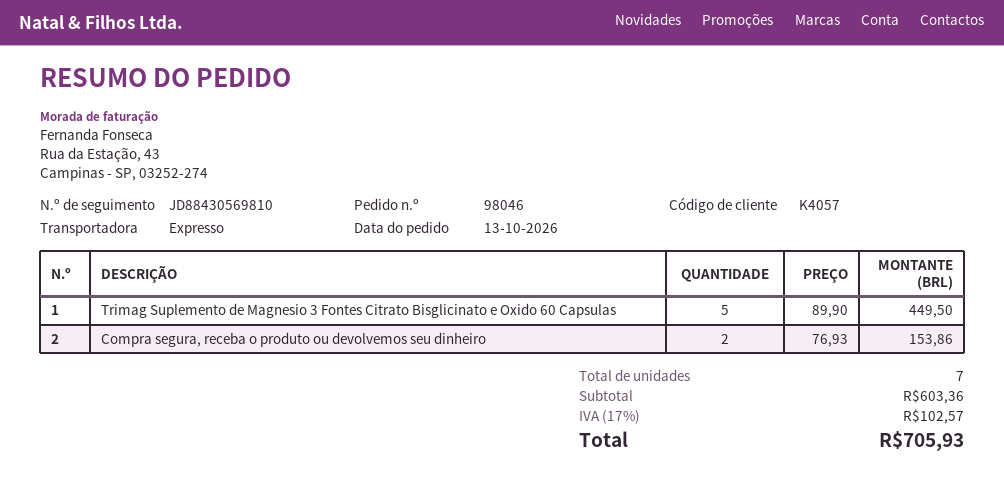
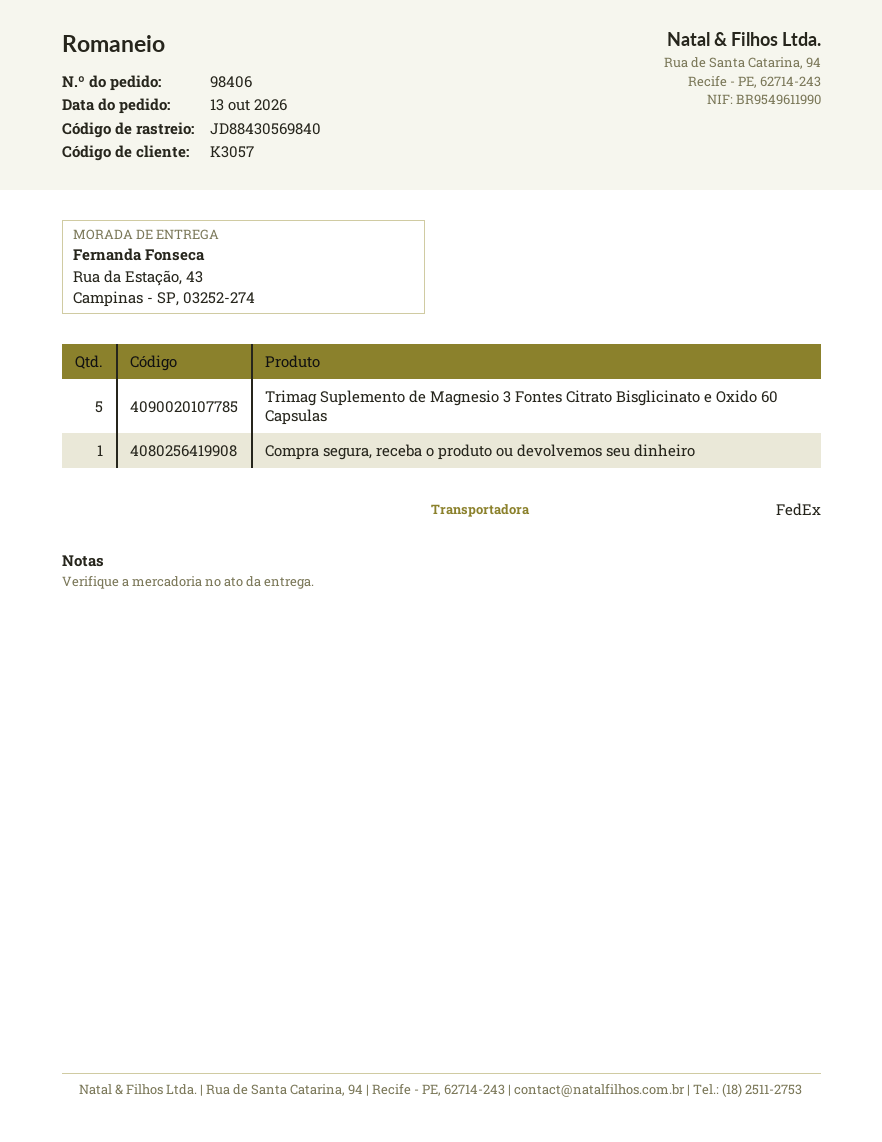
order number: 98046 -> 98406
customer number: K4057 -> K3057
shipping method: express -> FedEx
tracking number: JD88430569810 -> JD88430569840
Compra segura, receba o produto ou devolvemos seu dinheiro: 2 -> 1

